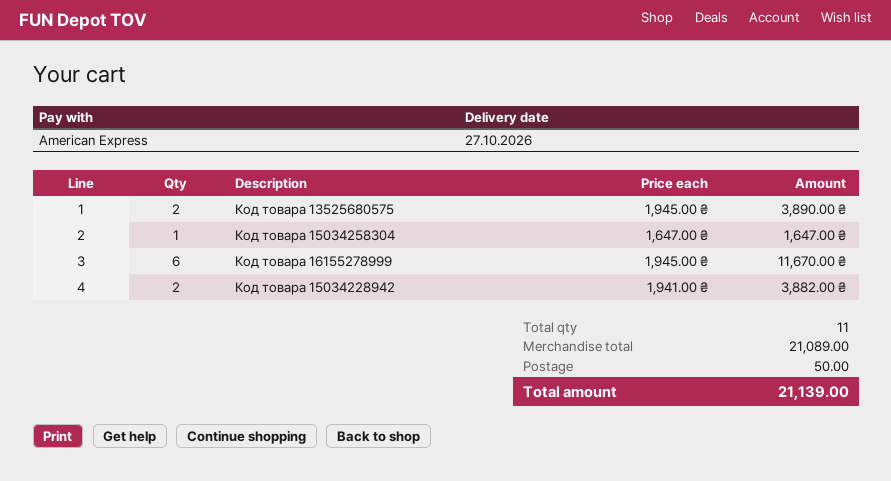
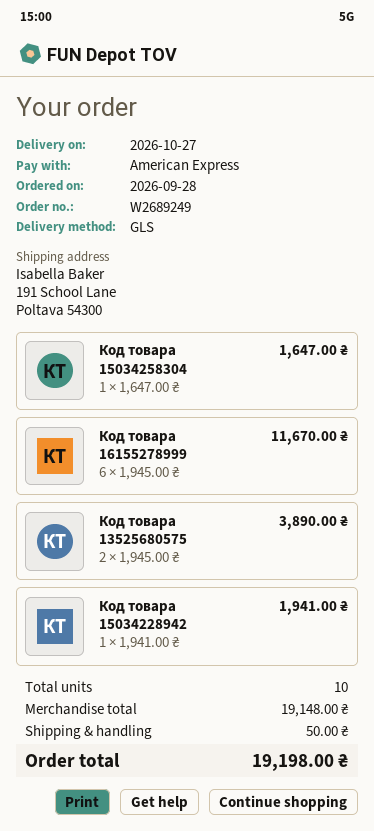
Код товара 15034228942: 2 x 1941.00 = 3882.00 -> 1 x 1941.00 = 1941.00
total quantity: 11 -> 10
subtotal: 21089.00 -> 19148.00
total: 21139.00 -> 19198.00

